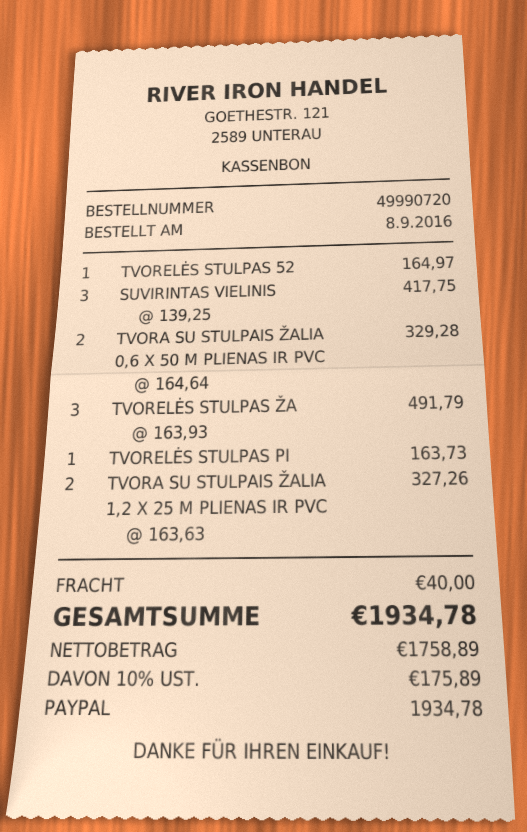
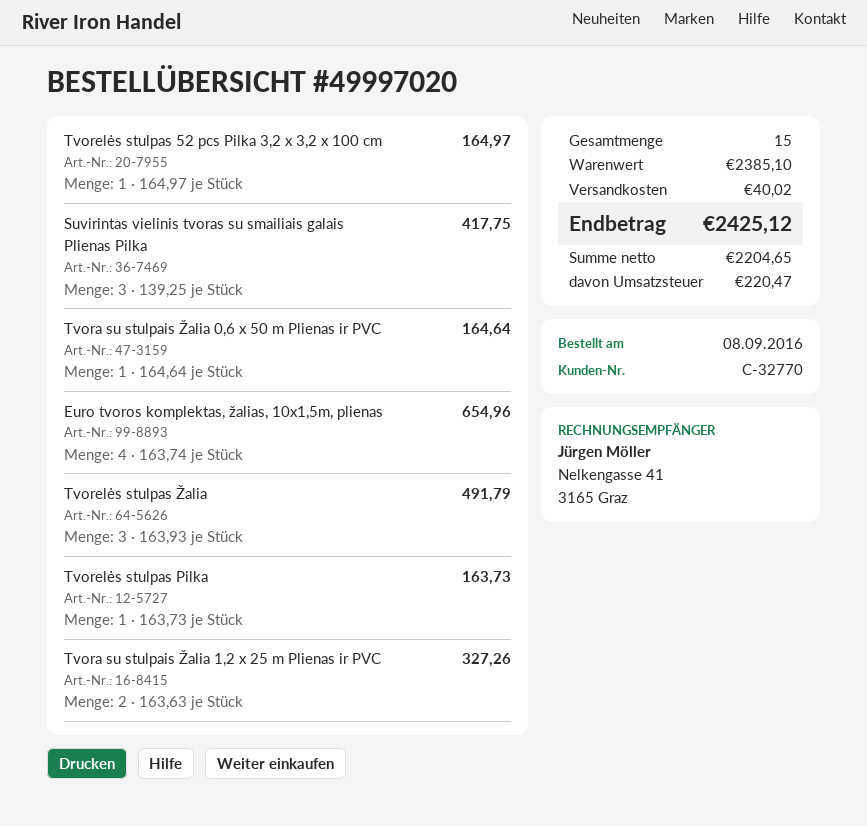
order number: 49990720 -> 49997020
TVORA SU STULPAIS ŽALIA 0,6 X 50 M PLIENAS IR PVC: 2 x 164.64 = 329.28 -> 1 x 164.64 = 164.64
Euro tvoros komplektas, žalias, 10x1,5m, plienas: none -> 4 x 163.74 = 654.96
shipping: 40.00 -> 40.02
net: 1758.89 -> 2204.65
tax: 175.89 -> 220.47
total: 1934.78 -> 2425.12

